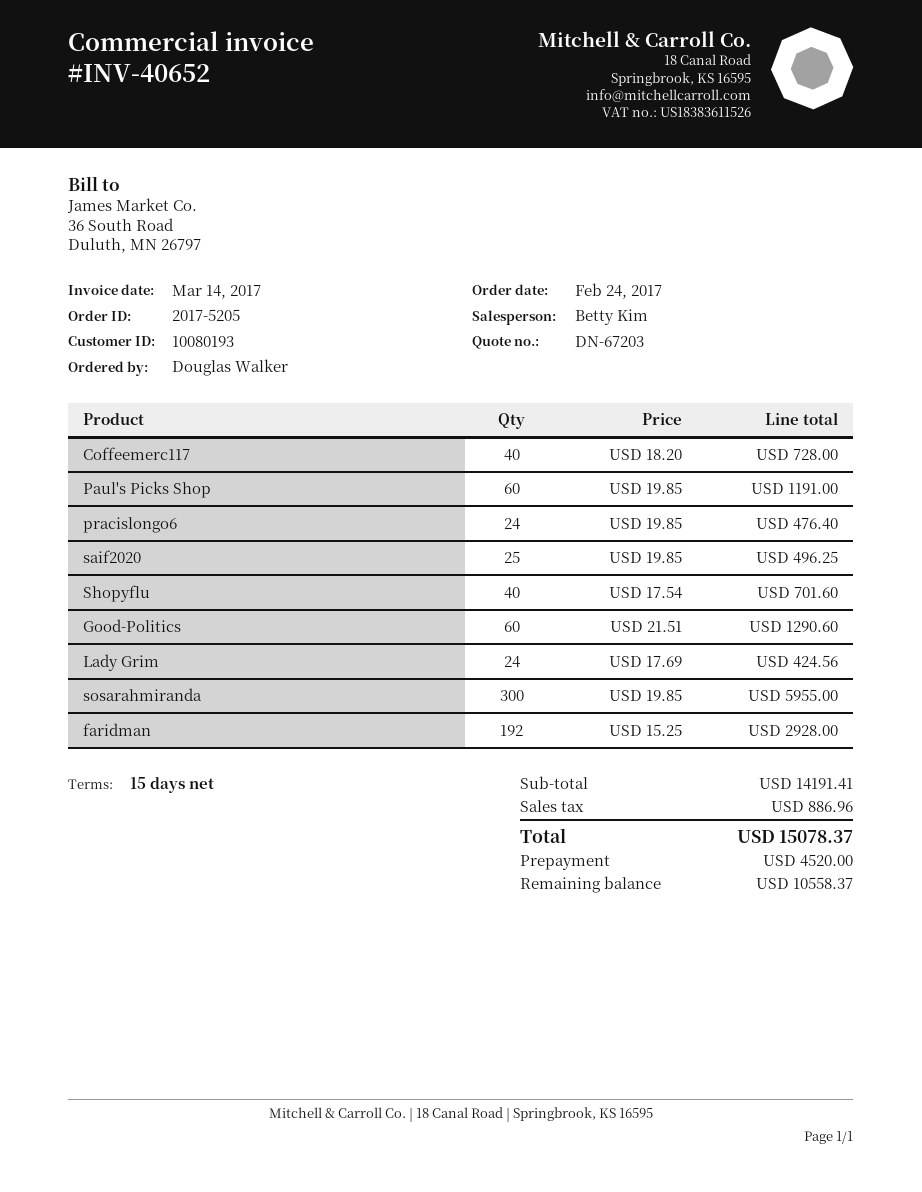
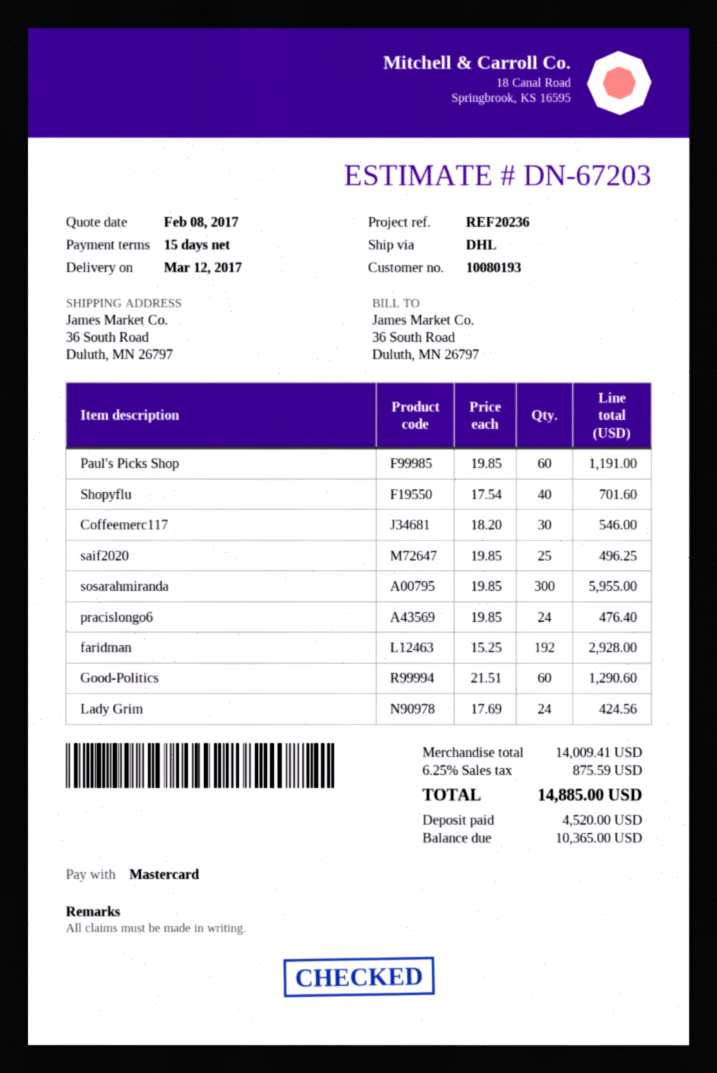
Coffeemerc117: 40 x 18.20 = 728.00 -> 30 x 18.20 = 546.00
subtotal: 14191.41 -> 14009.41
tax: 886.96 -> 875.59
total: 15078.37 -> 14885.00
balance: 10558.37 -> 10365.00

